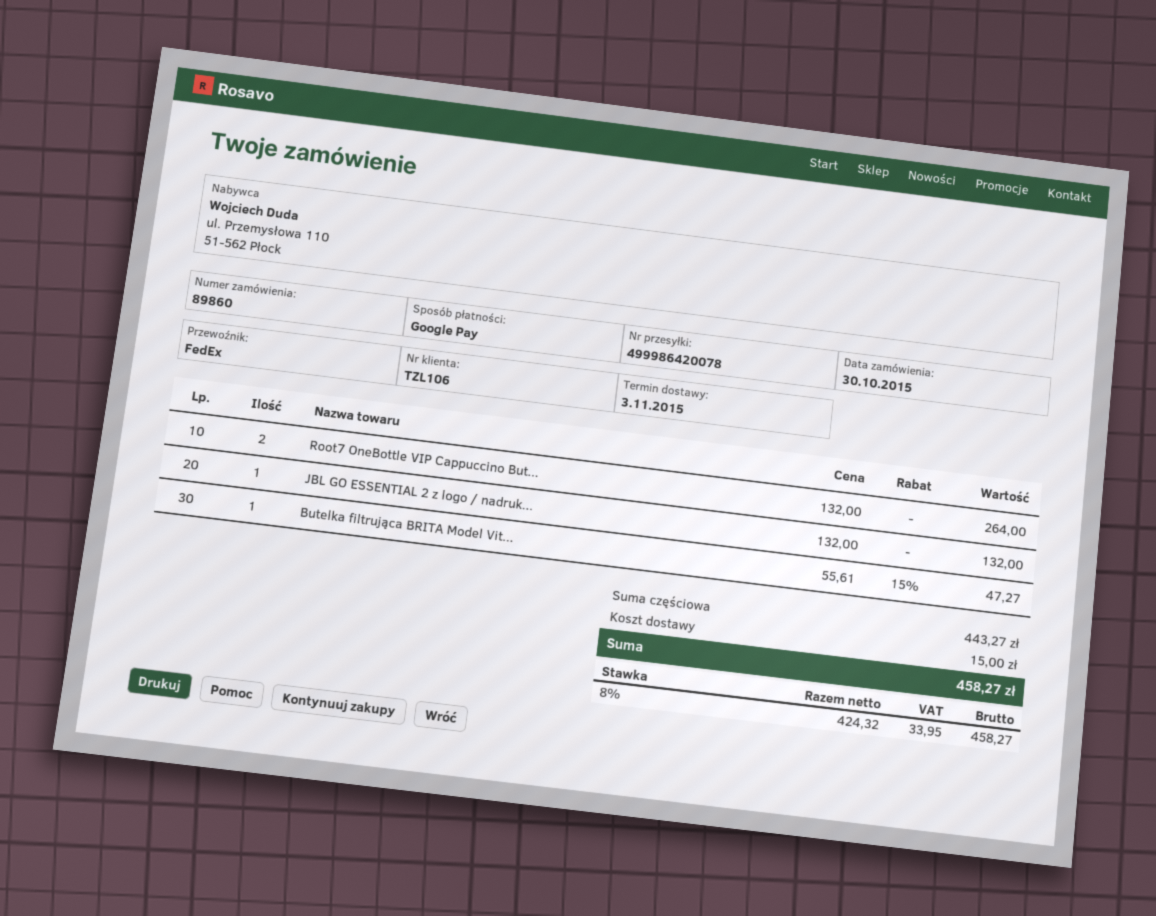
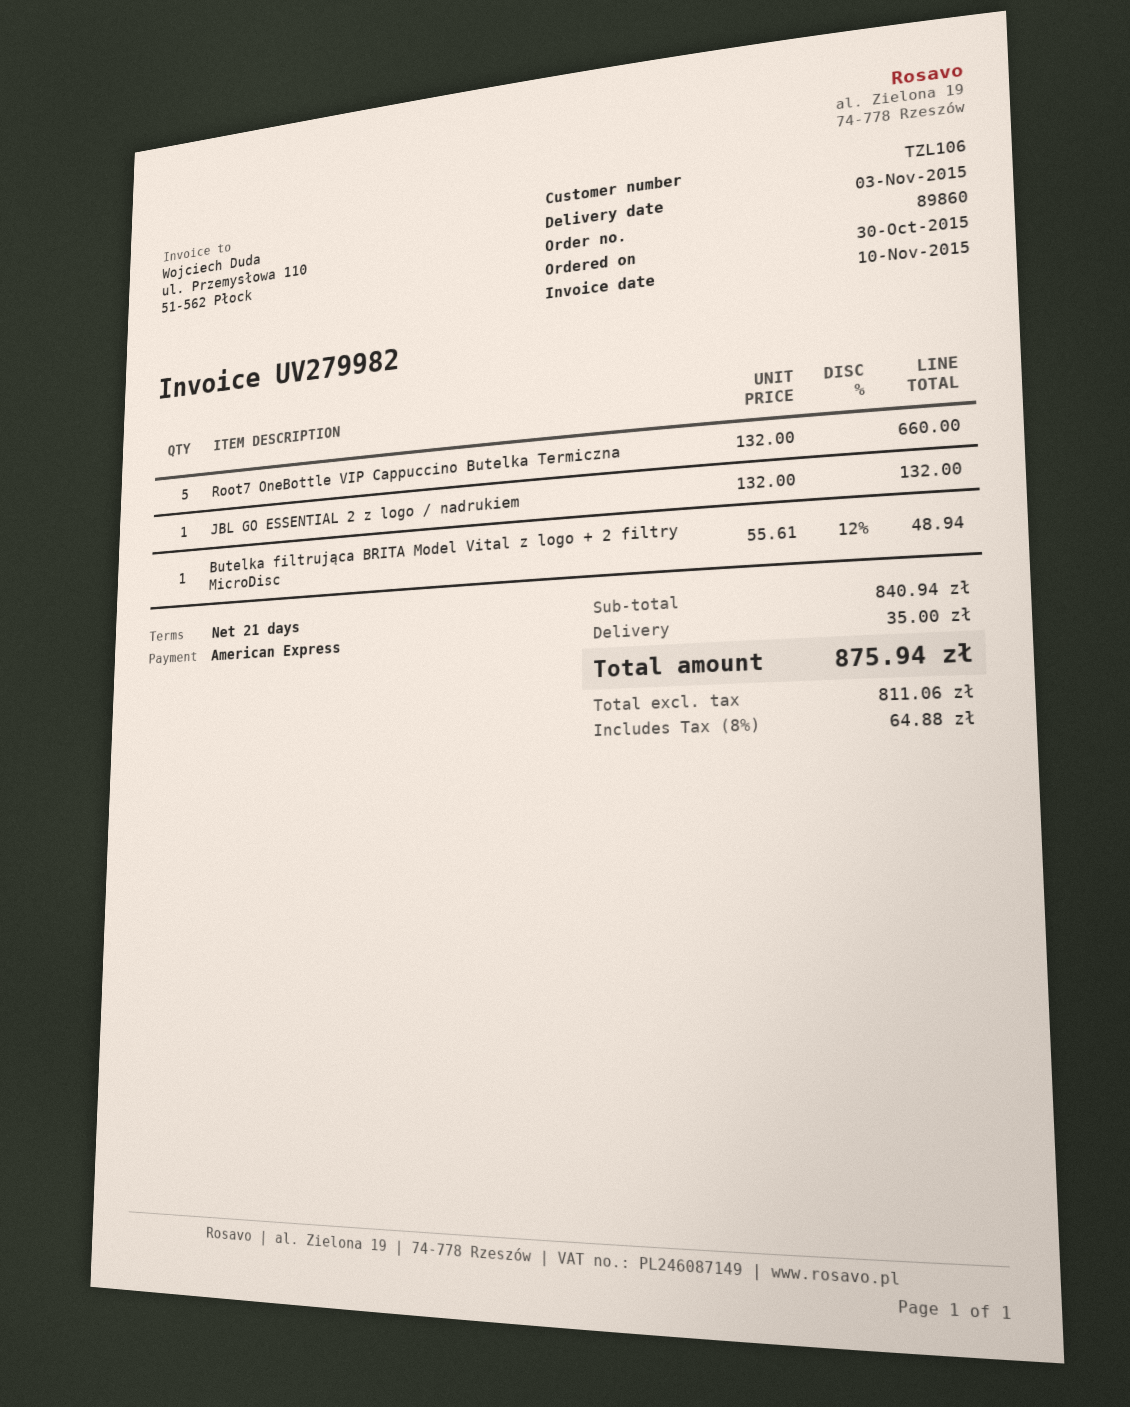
payment method: Google Pay -> American Express
Root7 OneBottle VIP Cappuccino But...: 2 x 132.00 = 264.00 -> 5 x 132.00 = 660.00
Butelka filtrująca BRITA Model Vit...: 1 x 55.61 - 15% = 47.27 -> 1 x 55.61 - 12% = 48.94
subtotal: 443.27 -> 840.94
shipping: 15.00 -> 35.00
net: 424.32 -> 811.06
tax: 8% = 33.95 -> 8% = 64.88
total: 458.27 -> 875.94

